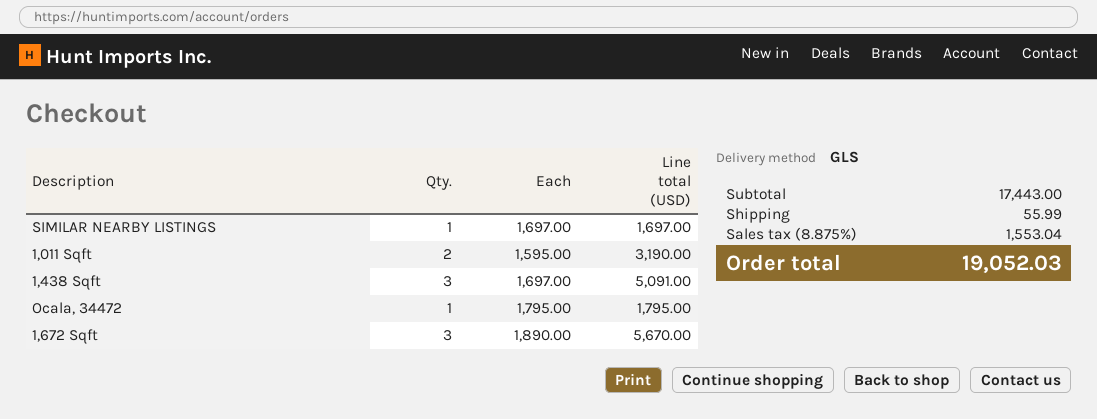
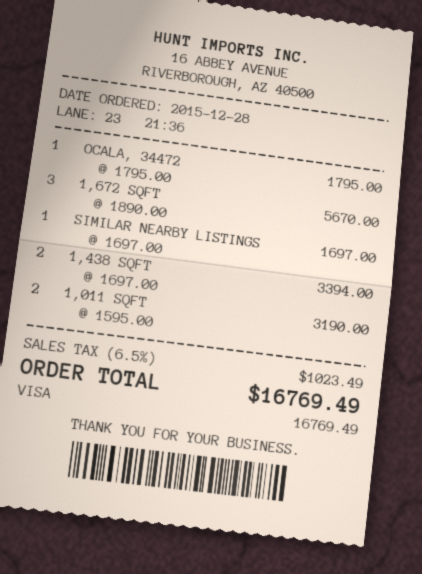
1,438 Sqft: 3 x 1697.00 = 5091.00 -> 2 x 1697.00 = 3394.00
shipping: 55.99 -> none
tax: 8.875% = 1553.04 -> 6.5% = 1023.49
total: 19052.03 -> 16769.49

